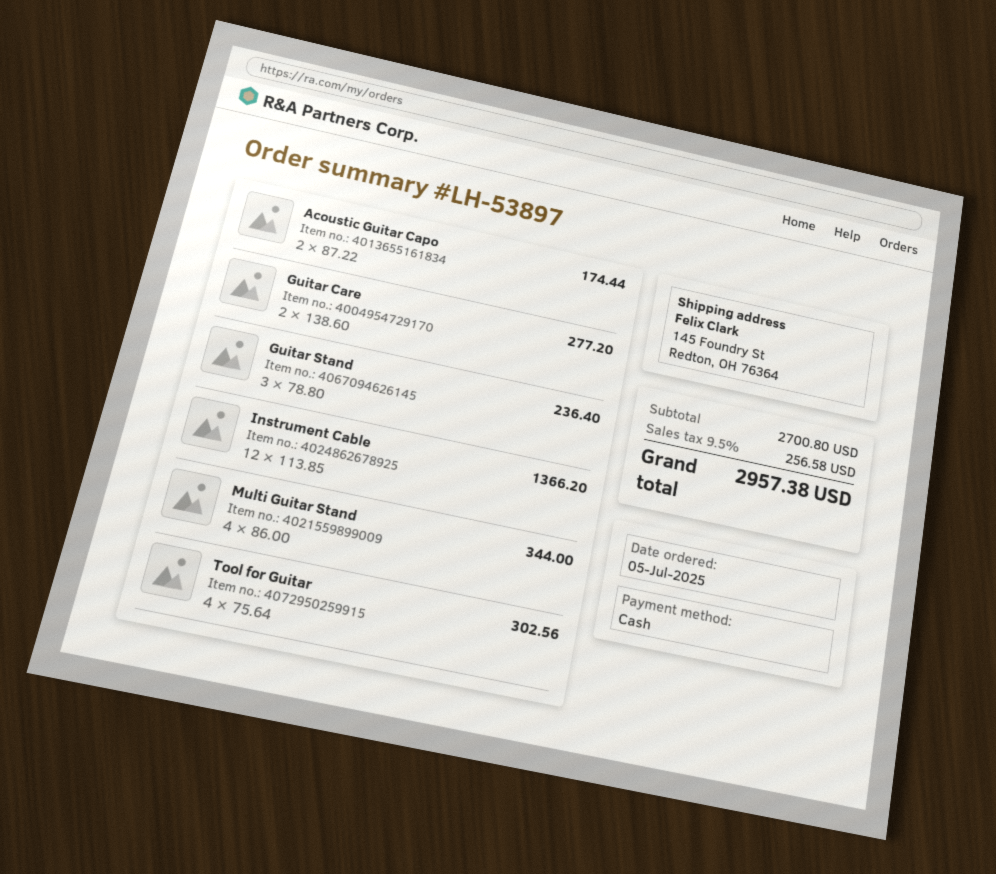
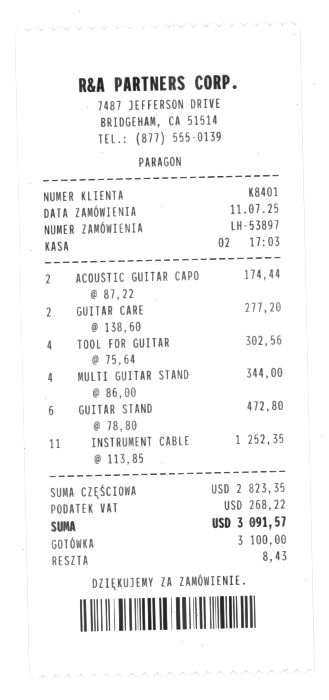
order date: 2025-07-05 -> 2025-07-11
Guitar Stand: 3 x 78.80 = 236.40 -> 6 x 78.80 = 472.80
Instrument Cable: 12 x 113.85 = 1366.20 -> 11 x 113.85 = 1252.35
subtotal: 2700.80 -> 2823.35
tax: 256.58 -> 268.22
total: 2957.38 -> 3091.57

